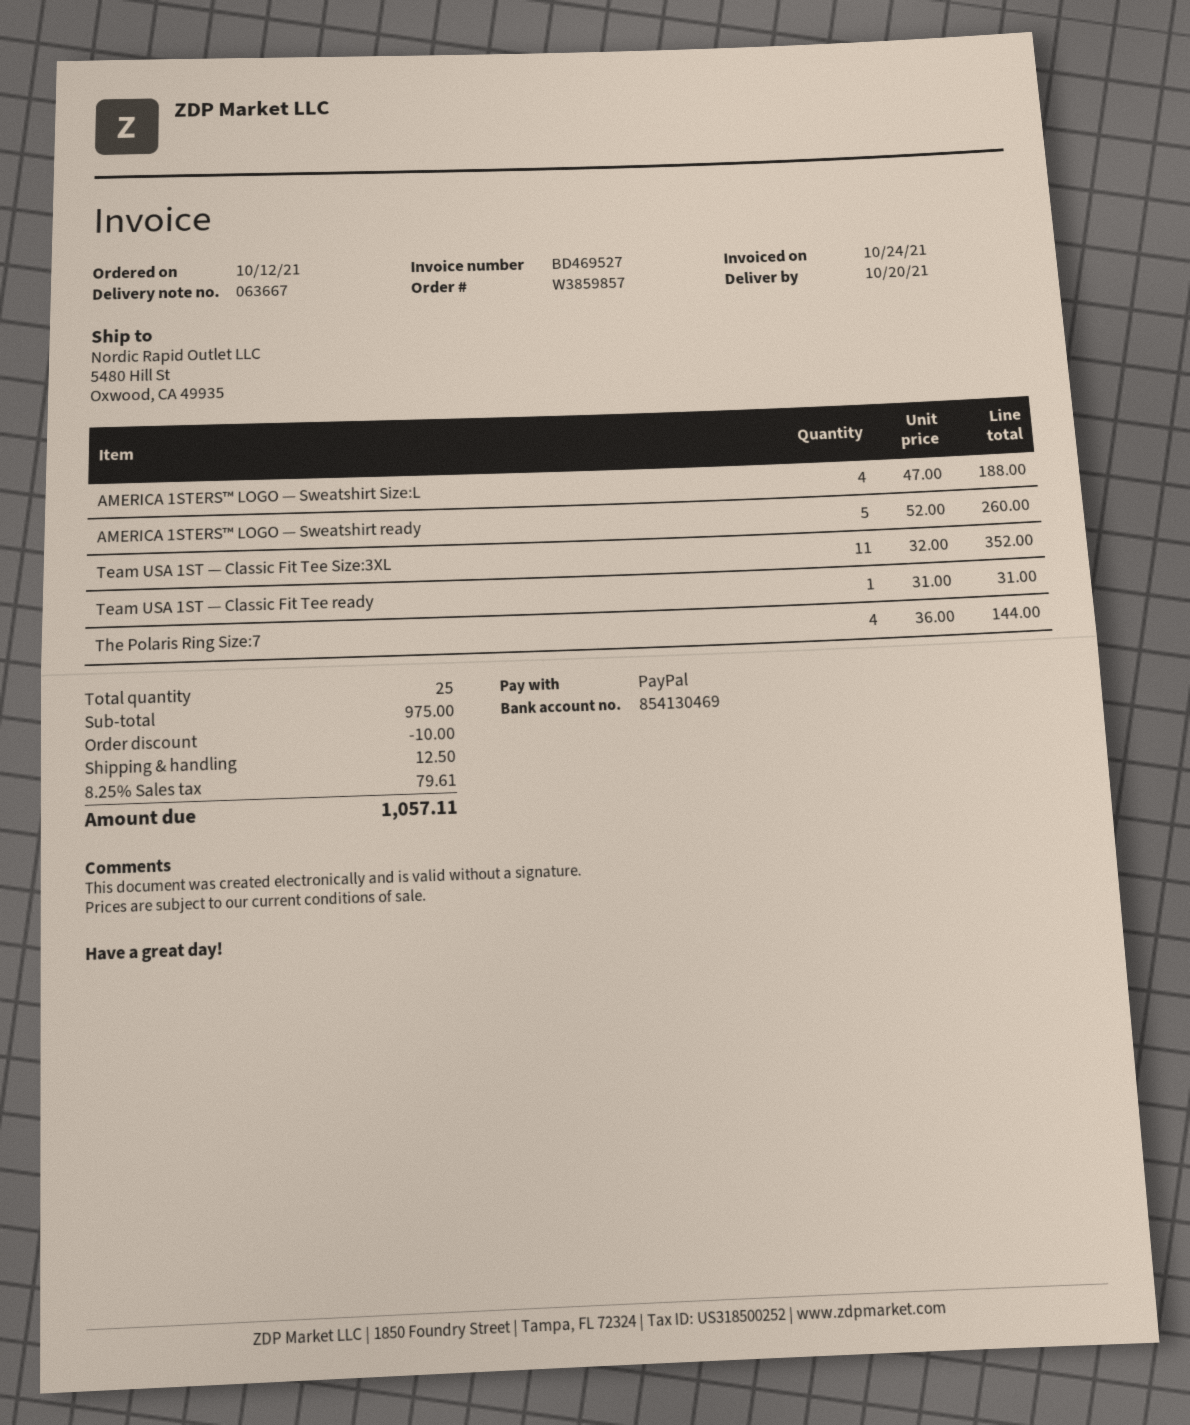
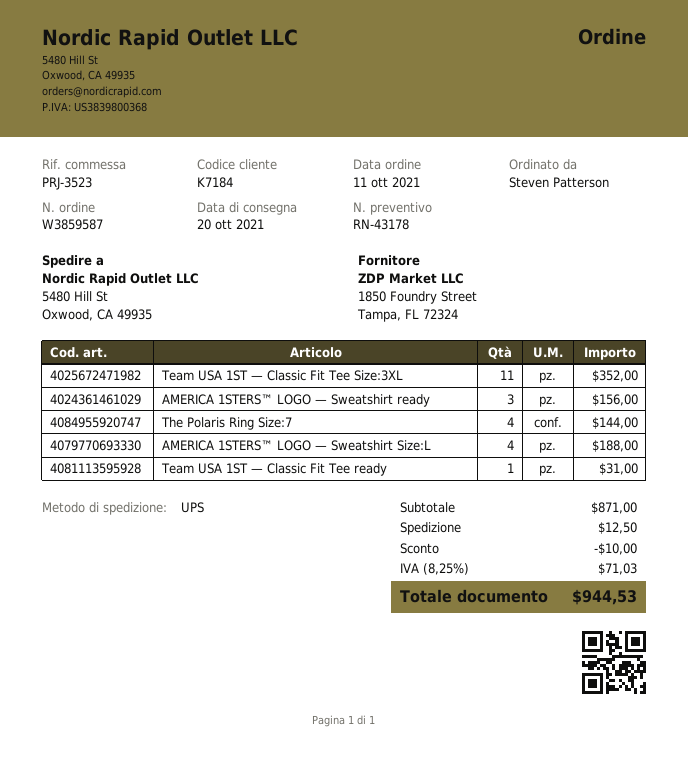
order number: W3859857 -> W3859587
order date: 2021-10-12 -> 2021-10-11
AMERICA 1STERS™ LOGO — Sweatshirt ready: 5 for 260.00 -> 3 for 156.00
subtotal: 975.00 -> 871.00
tax: 8.25% = 79.61 -> 8.25% = 71.03
total: 1057.11 -> 944.53

